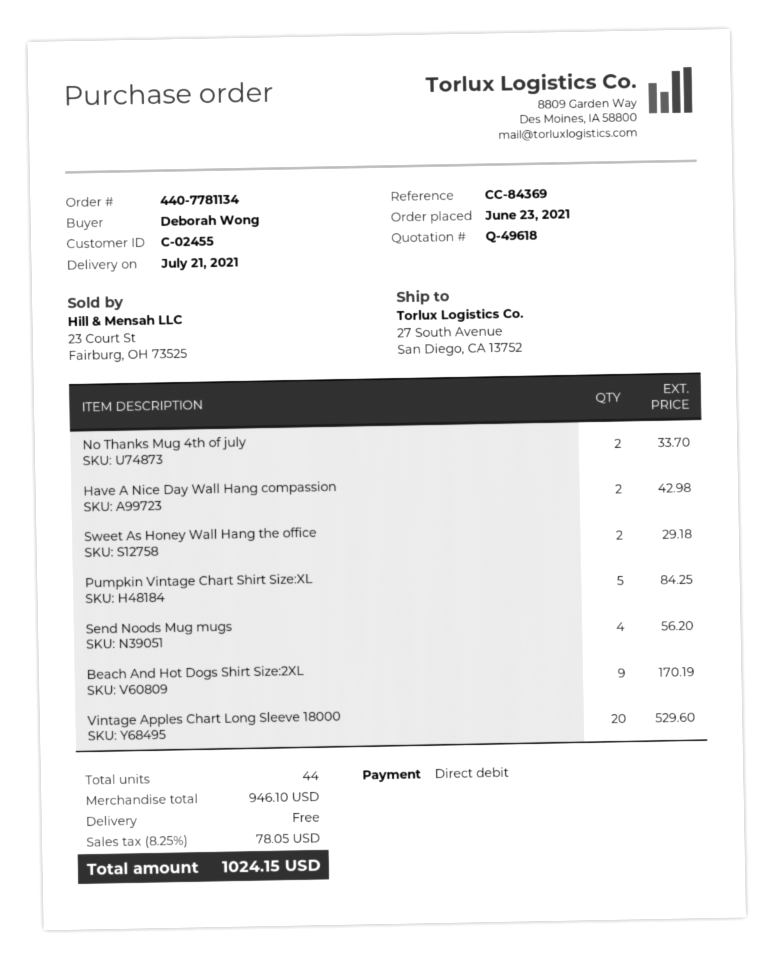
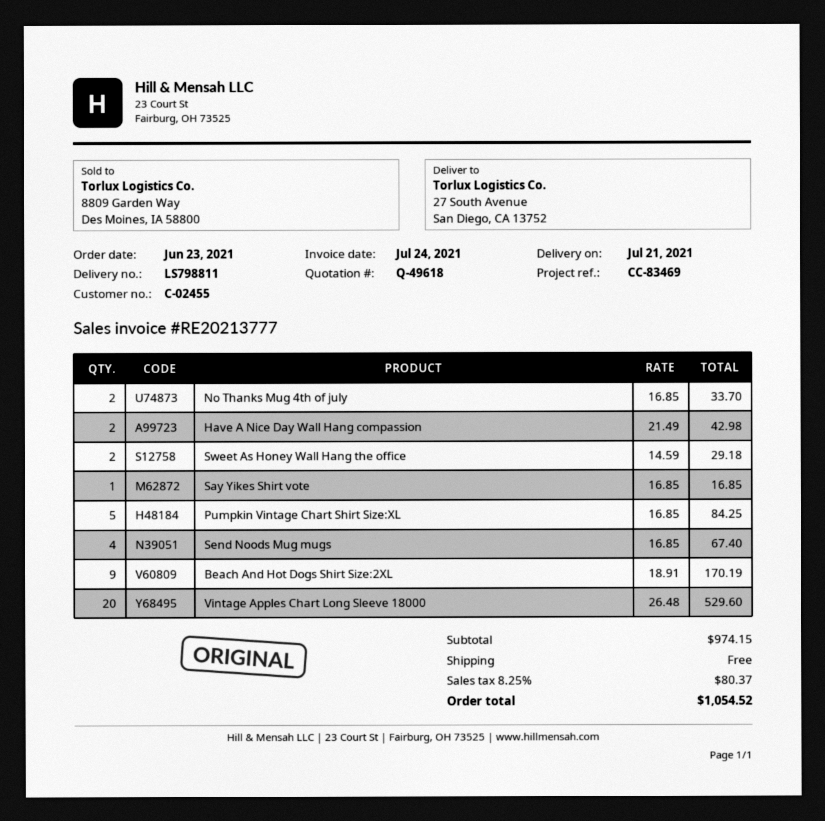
reference: CC-84369 -> CC-83469
Send Noods Mug mugs: 4 for 56.20 -> 4 for 67.40
Say Yikes Shirt vote: none -> 1 for 16.85
subtotal: 946.10 -> 974.15
tax: 8.25% = 78.05 -> 8.25% = 80.37
total: 1024.15 -> 1054.52

